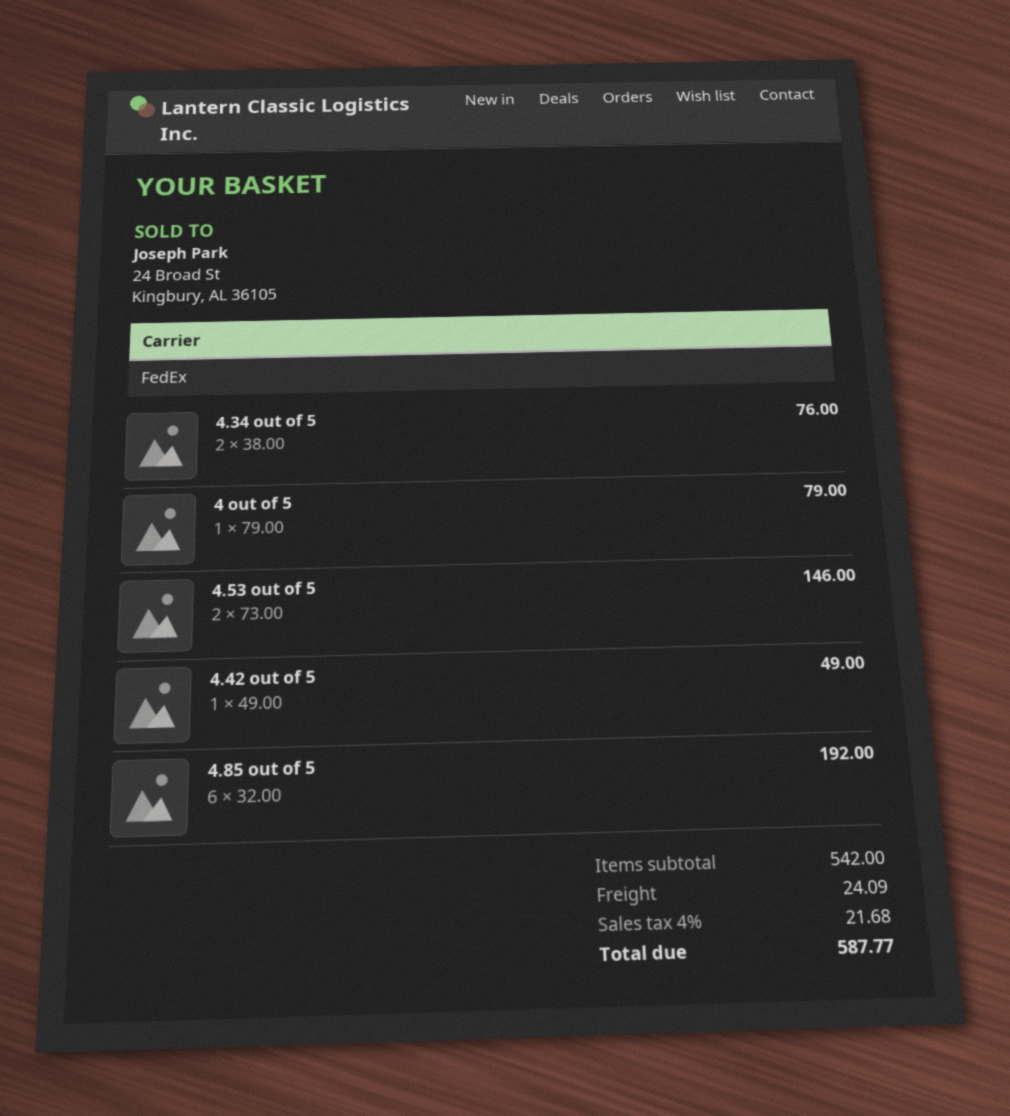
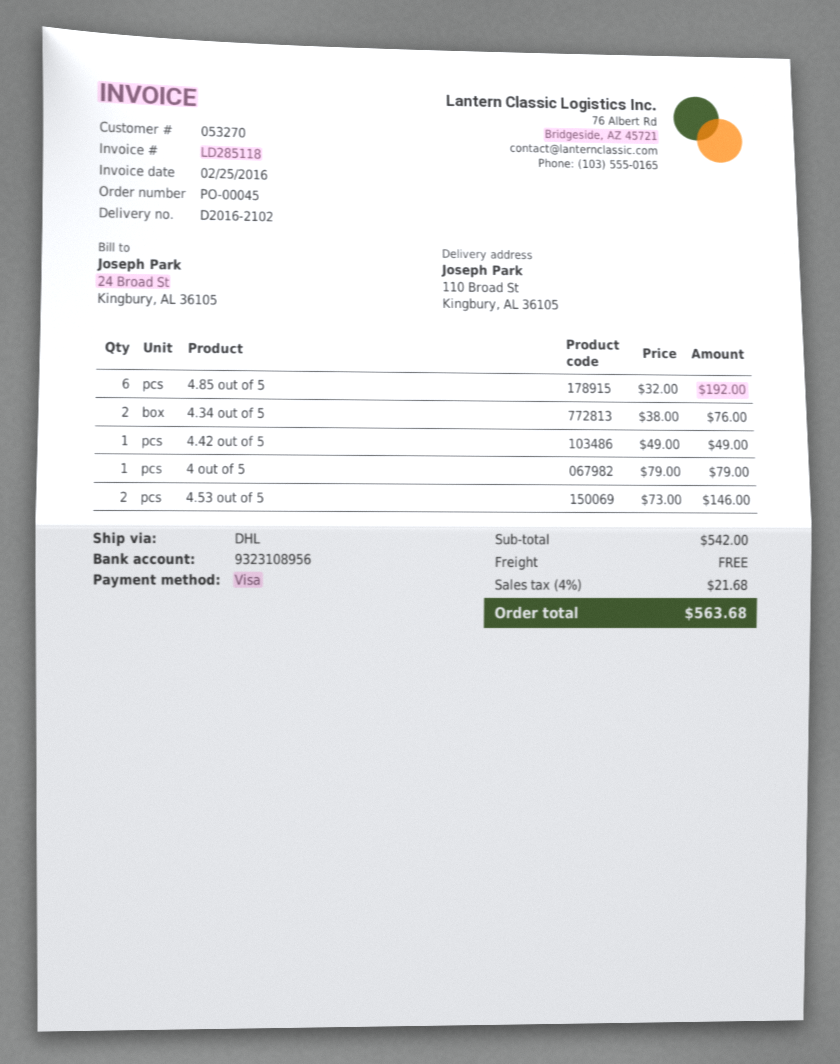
shipping method: FedEx -> DHL
shipping: 24.09 -> 0.00
total: 587.77 -> 563.68

